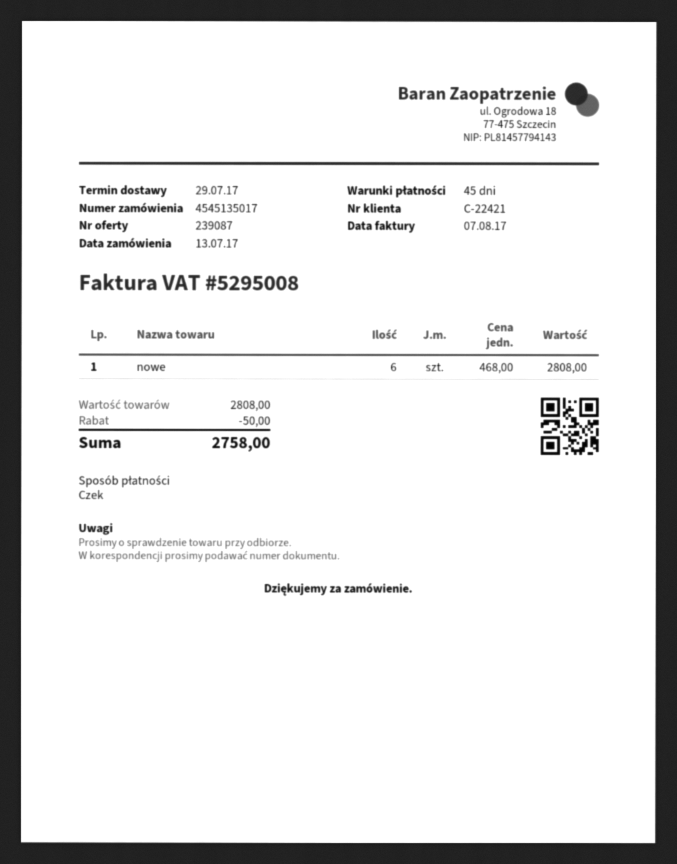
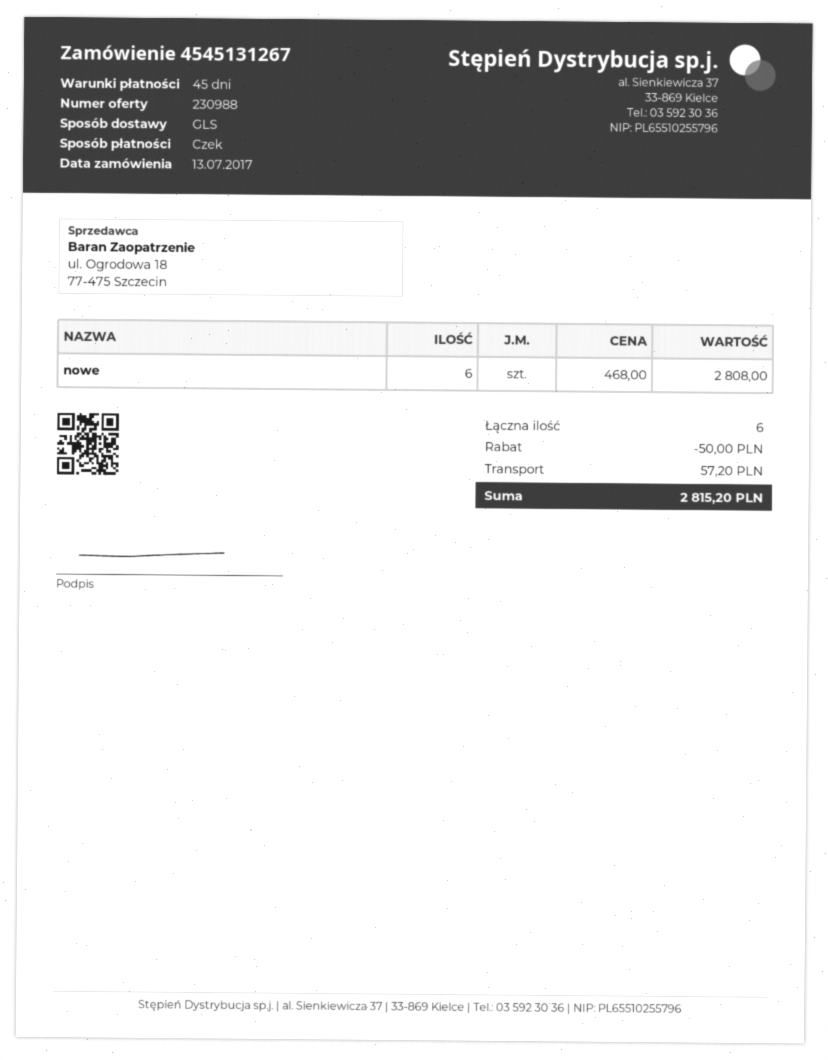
quote number: 239087 -> 230988
order number: 4545135017 -> 4545131267
shipping: none -> 57.20
total: 2758.00 -> 2815.20

